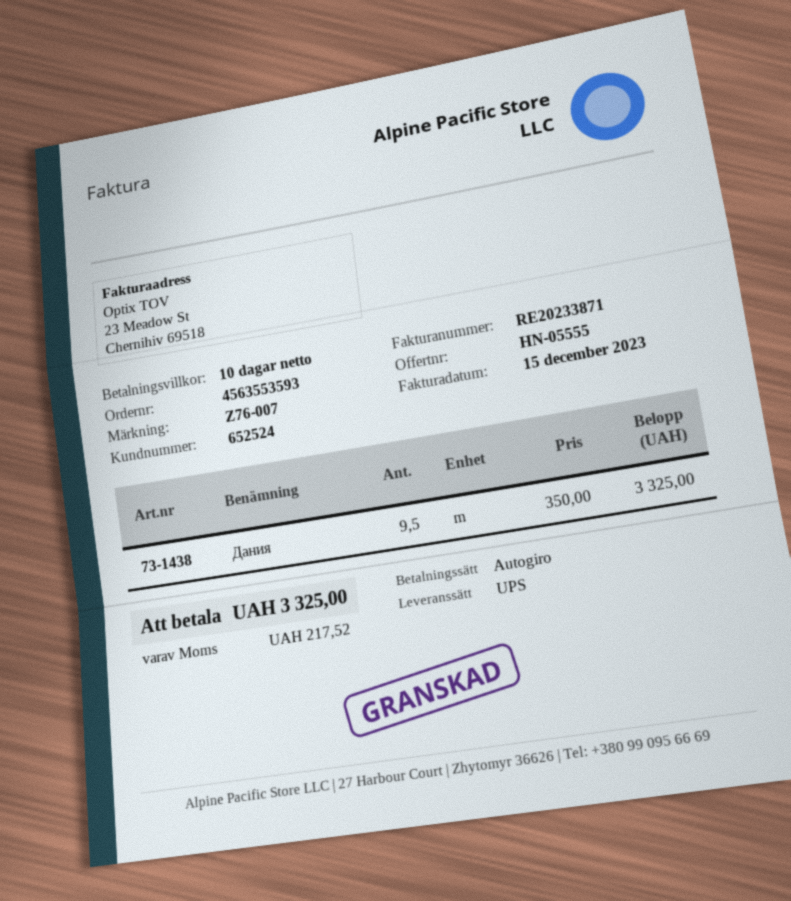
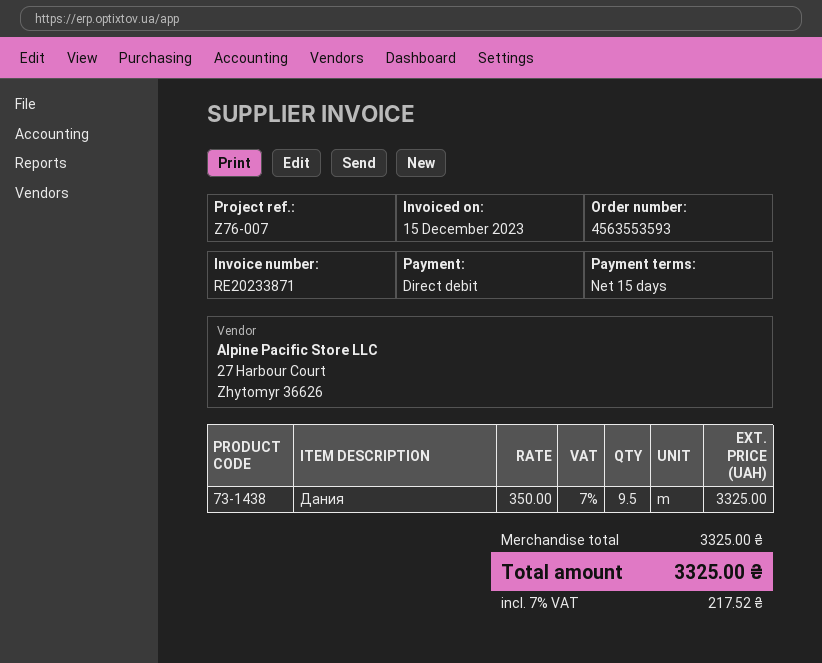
payment terms: 10 days -> 15 days

